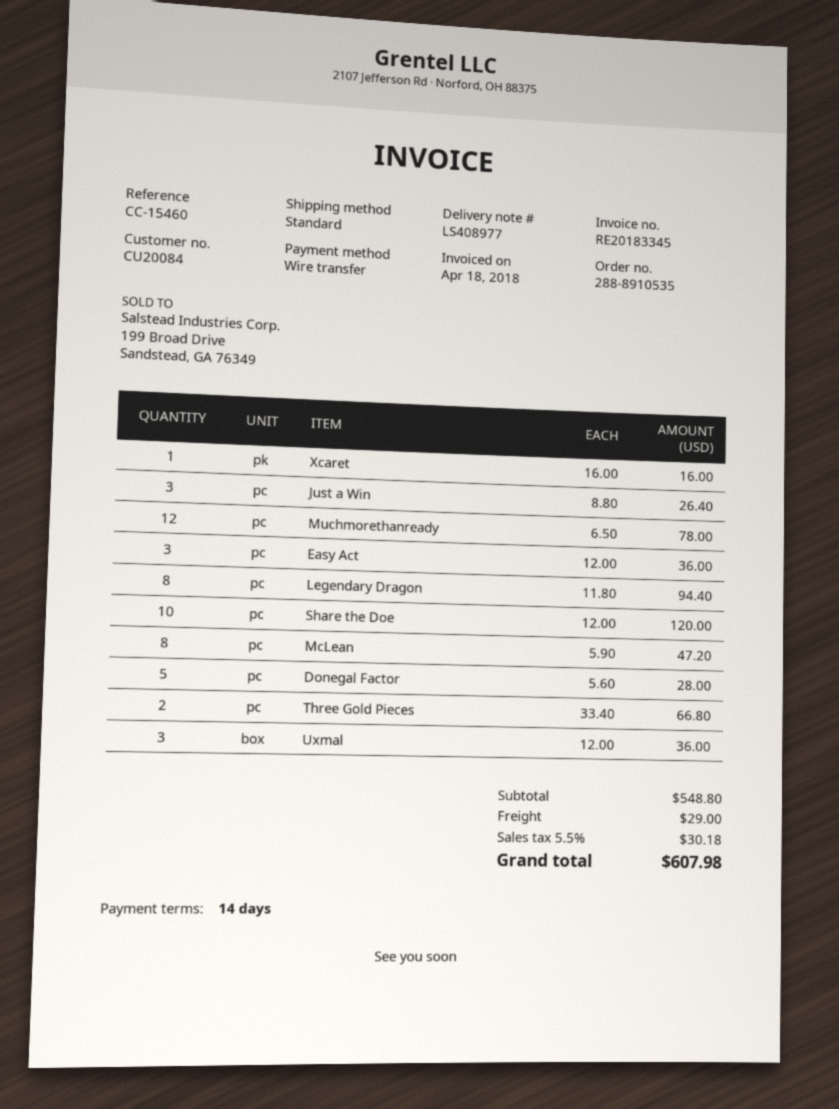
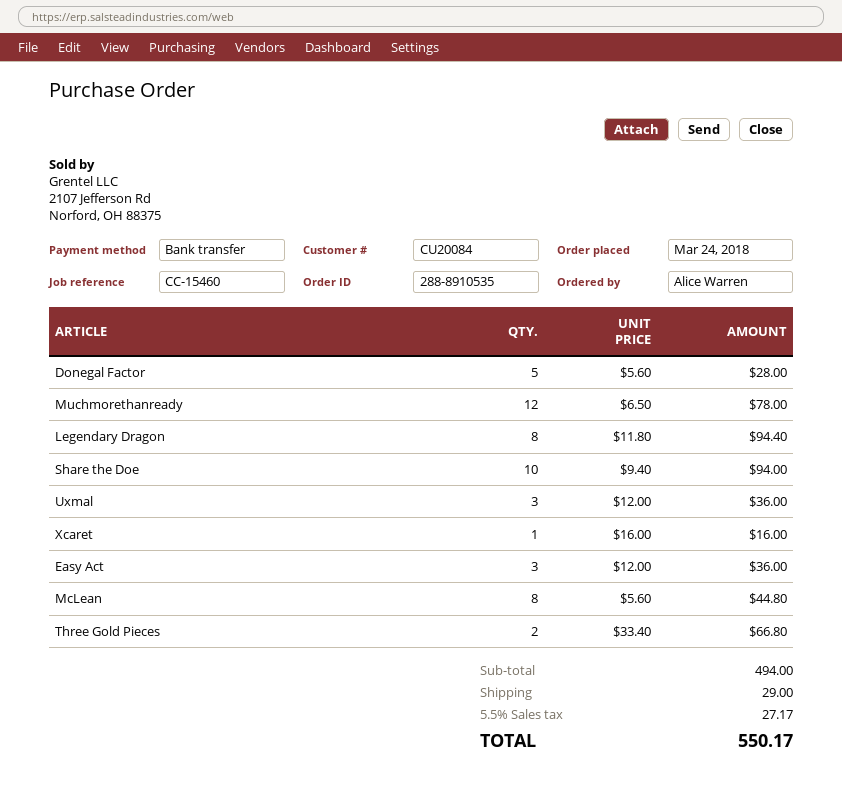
Just a Win: 3 x 8.80 = 26.40 -> none
Share the Doe: 10 x 12.00 = 120.00 -> 10 x 9.40 = 94.00
McLean: 8 x 5.90 = 47.20 -> 8 x 5.60 = 44.80
subtotal: 548.80 -> 494.00
tax: 5.5% = 30.18 -> 5.5% = 27.17
total: 607.98 -> 550.17

